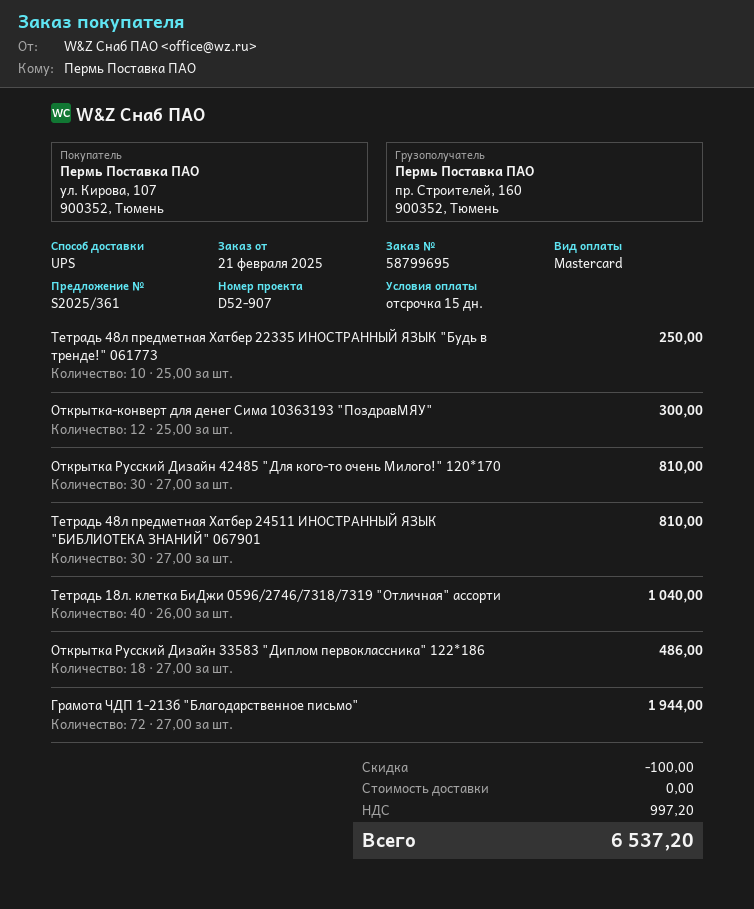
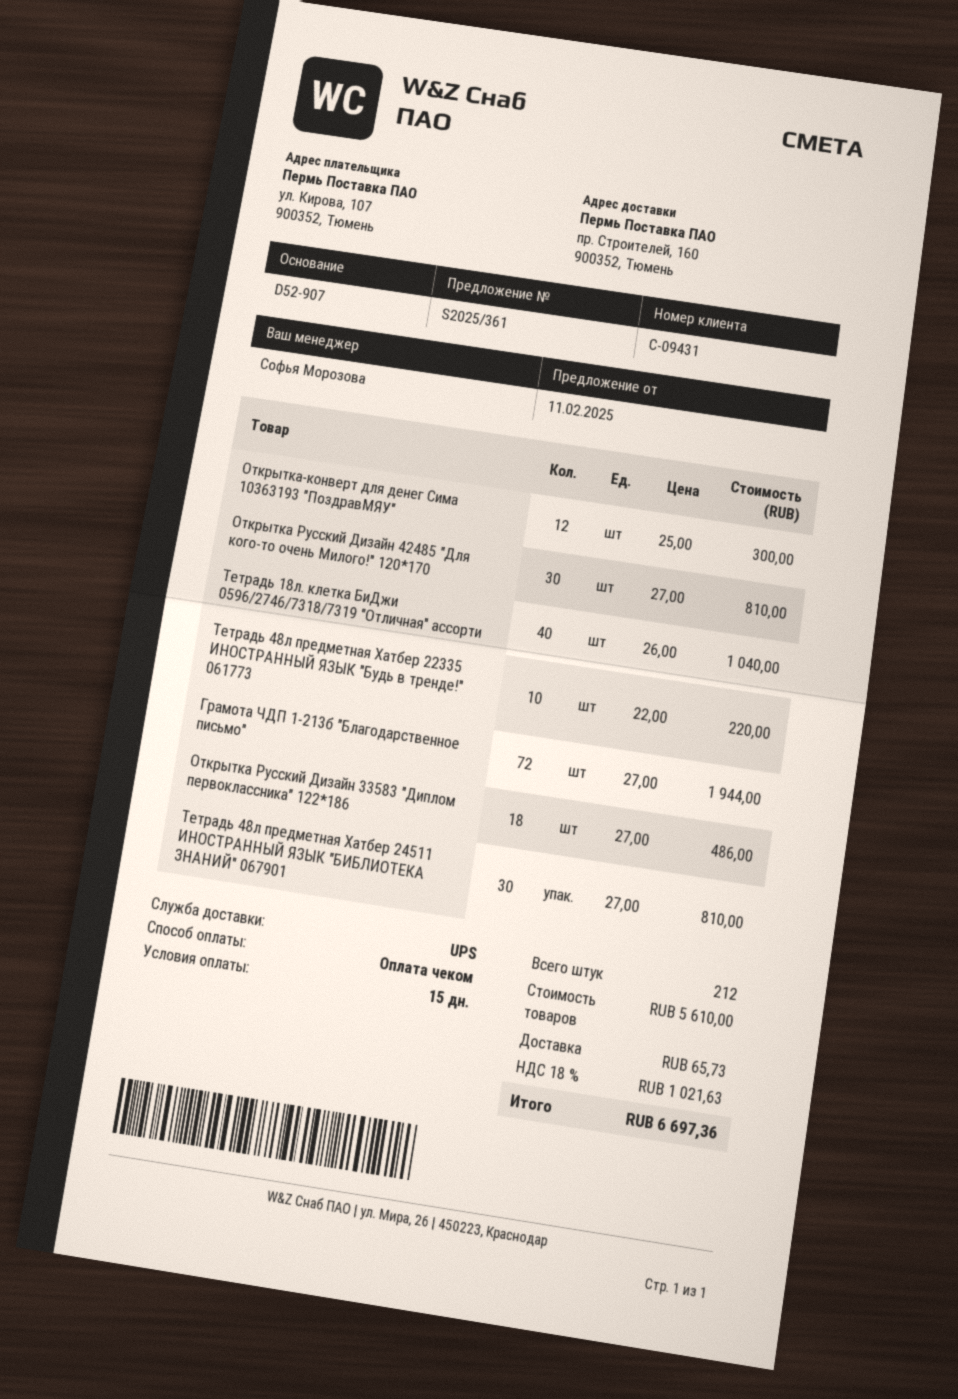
payment method: Mastercard -> cheque
Тетрадь 48л предметная Хатбер 22335 ИНОСТРАННЫЙ ЯЗЫК "Будь в тренде!" 061773: 10 x 25.00 = 250.00 -> 10 x 22.00 = 220.00
discount: 100.00 -> none
shipping: 0.00 -> 65.73
tax: 997.20 -> 1021.63
total: 6537.20 -> 6697.36

